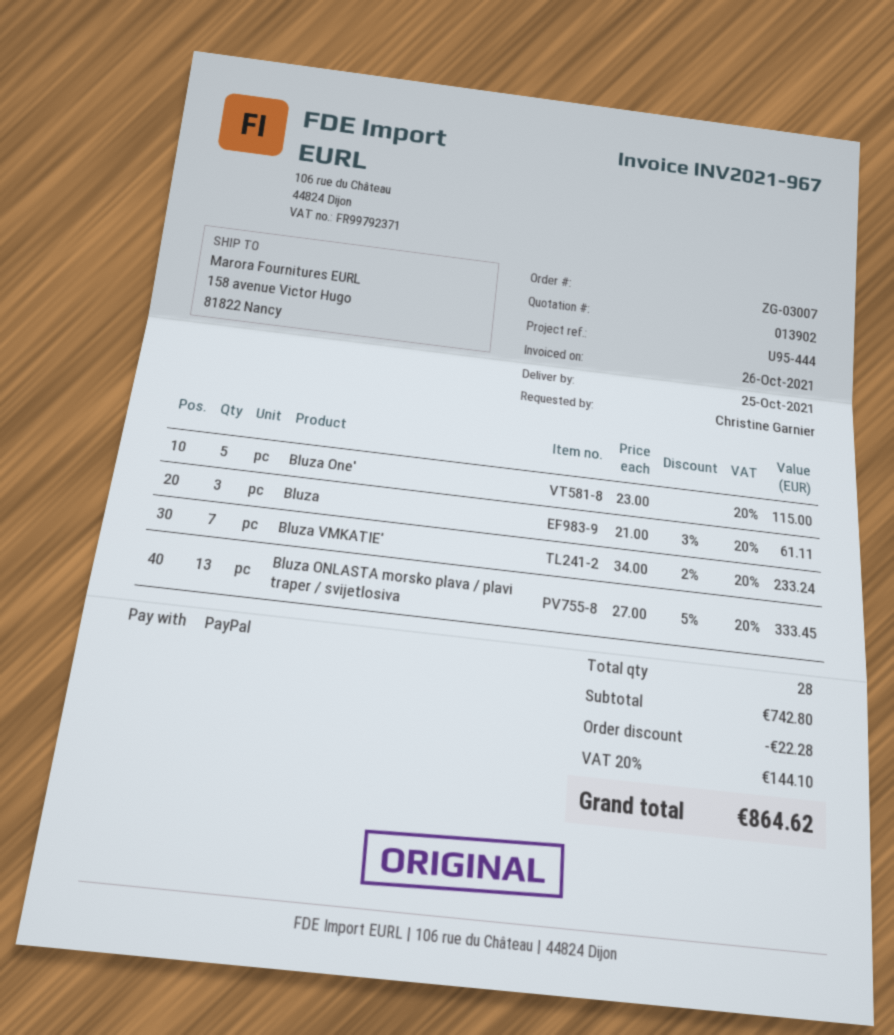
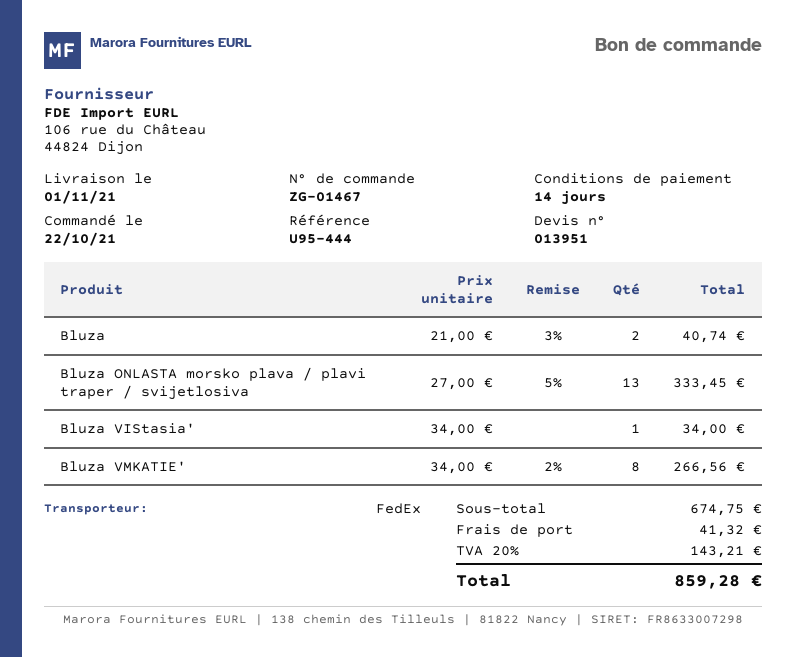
quote number: 013902 -> 013951
order number: ZG-03007 -> ZG-01467
delivery date: 2021-10-25 -> 2021-11-01
Bluza One': 5 x 23.00 = 115.00 -> none
Bluza: 3 x 21.00 - 3% = 61.11 -> 2 x 21.00 - 3% = 40.74
Bluza VMKATIE': 7 x 34.00 - 2% = 233.24 -> 8 x 34.00 - 2% = 266.56
Bluza VIStasia': none -> 1 x 34.00 = 34.00
subtotal: 742.80 -> 674.75
discount: 22.28 -> none
shipping: none -> 41.32
tax: 20% = 144.10 -> 20% = 143.21
total: 864.62 -> 859.28

